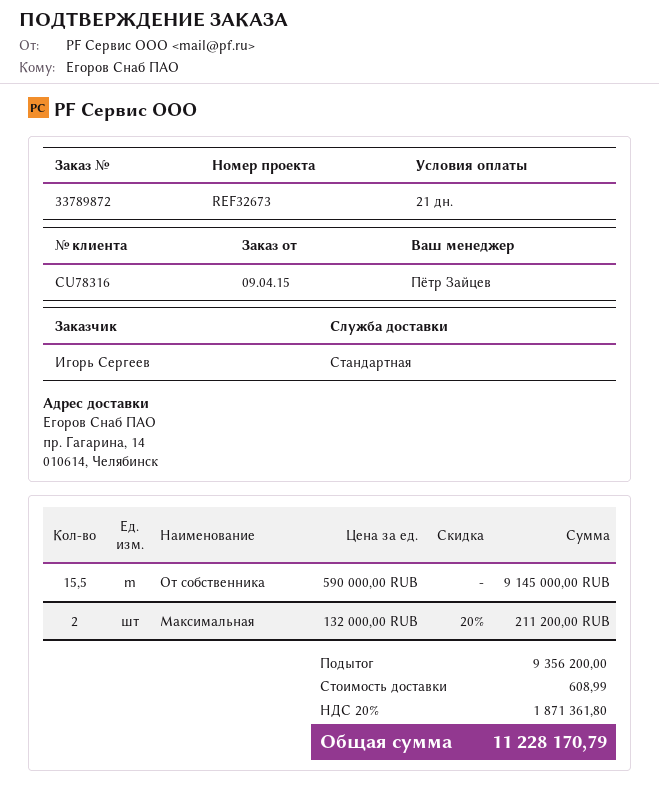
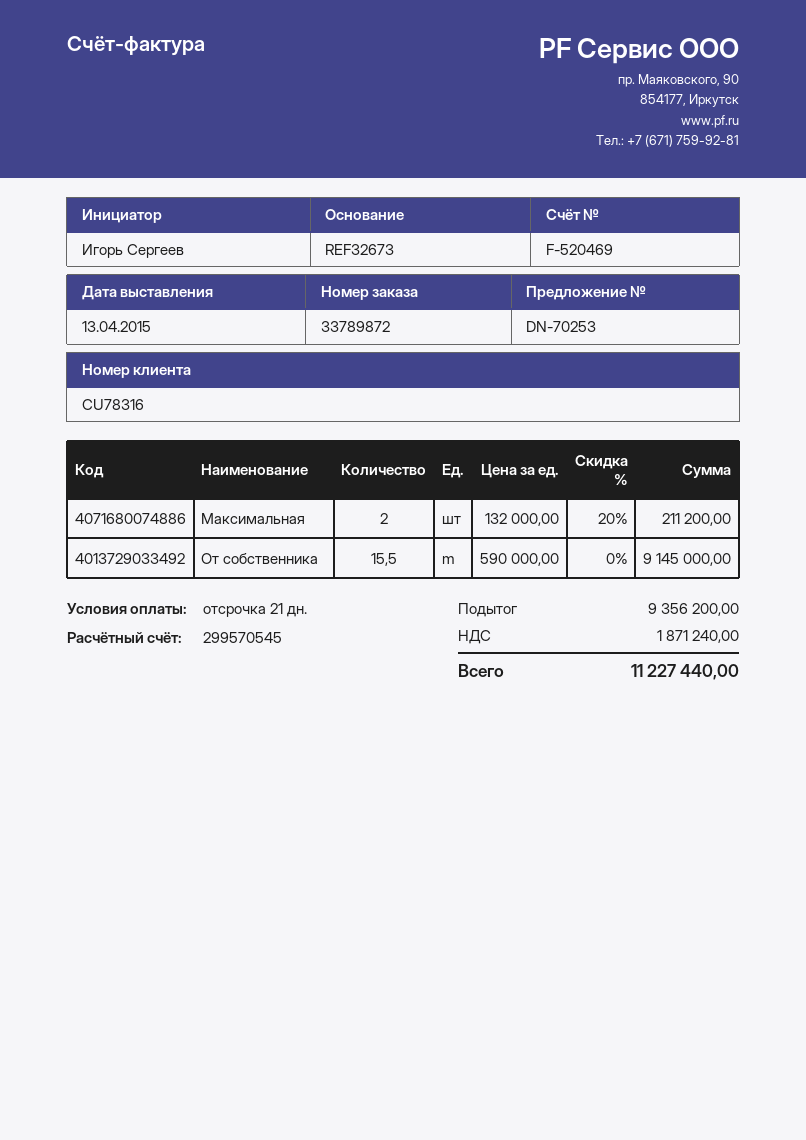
shipping: 608.99 -> none
tax: 1871361.80 -> 1871240.00
total: 11228170.79 -> 11227440.00

